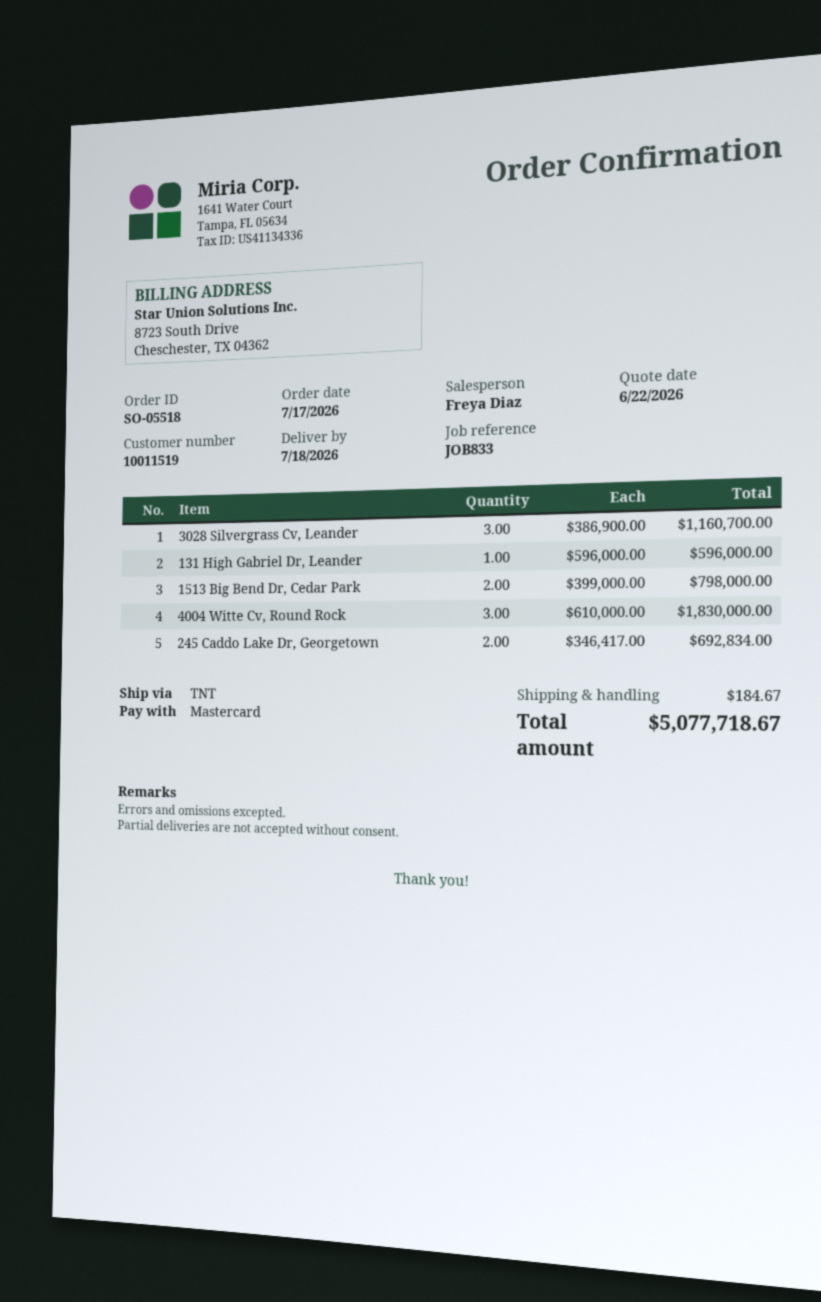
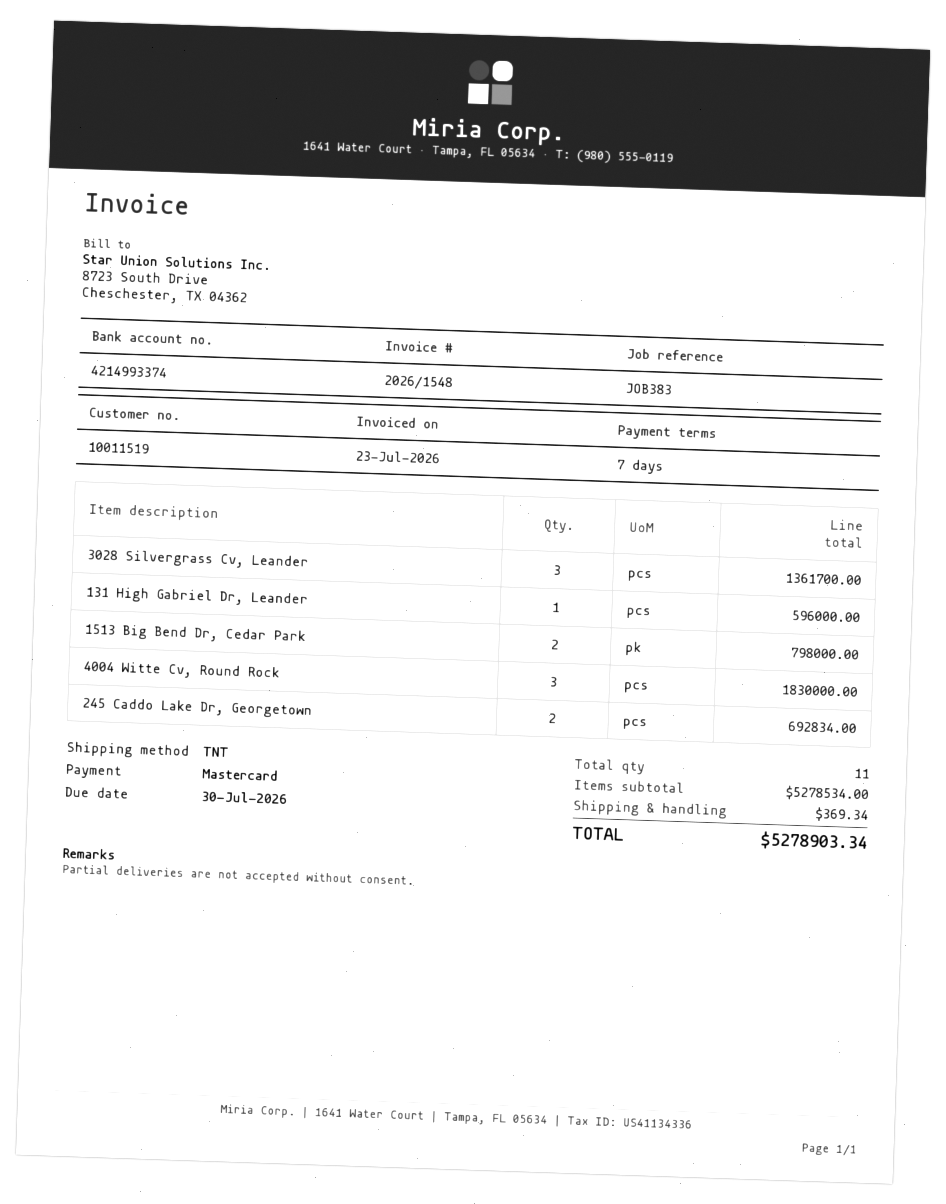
reference: JOB833 -> JOB383
3028 Silvergrass Cv, Leander: 3 for 1160700.00 -> 3 for 1361700.00
shipping: 184.67 -> 369.34
total: 5077718.67 -> 5278903.34

